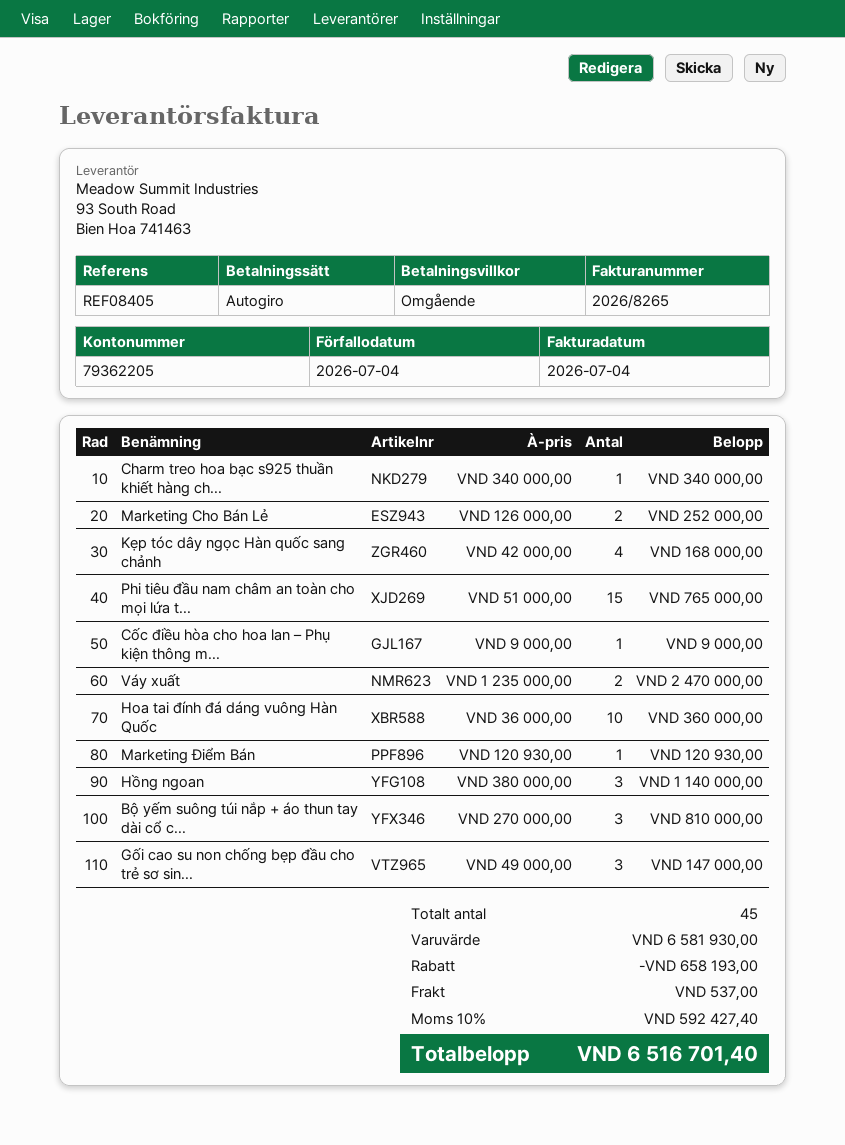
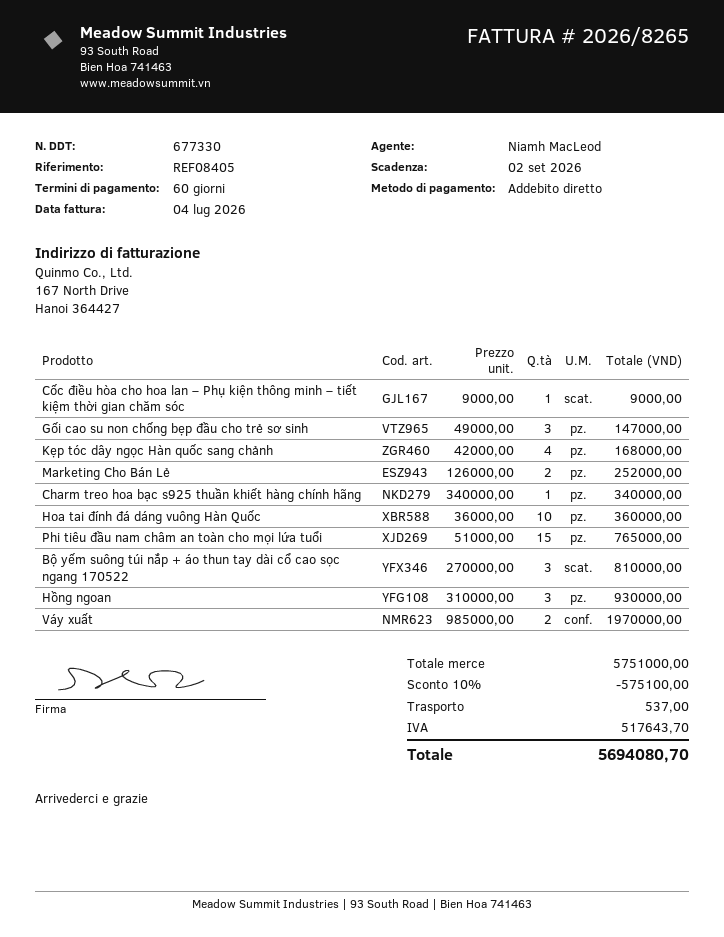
payment terms: on receipt -> 60 days
due date: 2026-07-04 -> 2026-09-02
Váy xuất: 2 x 1235000.00 = 2470000.00 -> 2 x 985000.00 = 1970000.00
Marketing Điểm Bán: 1 x 120930.00 = 120930.00 -> none
Hồng ngoan: 3 x 380000.00 = 1140000.00 -> 3 x 310000.00 = 930000.00
subtotal: 6581930.00 -> 5751000.00
discount: 658193.00 -> 575100.00
tax: 592427.40 -> 517643.70
total: 6516701.40 -> 5694080.70

